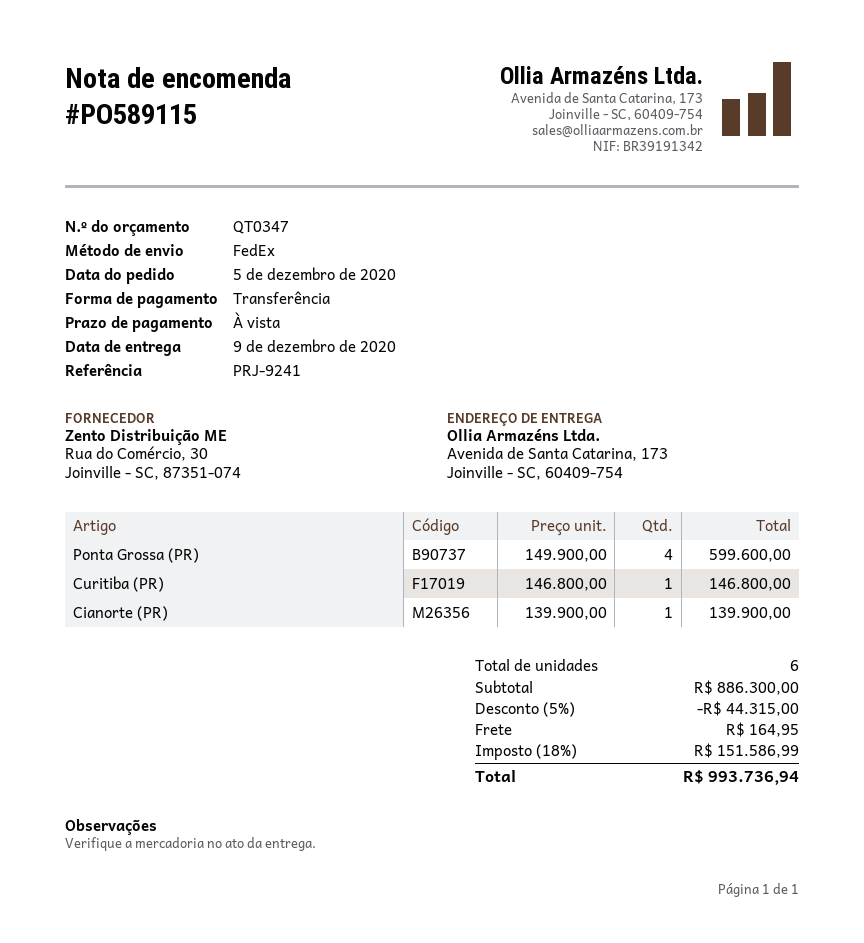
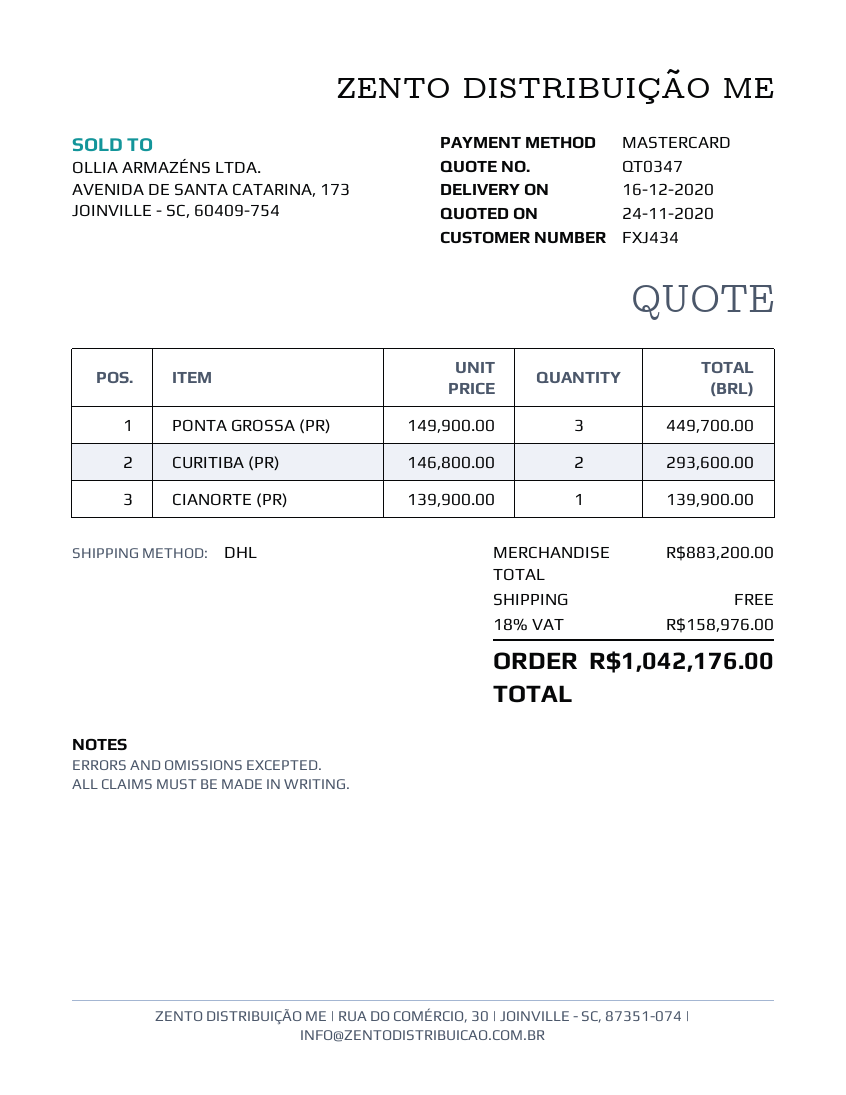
delivery date: 2020-12-09 -> 2020-12-16
payment method: bank transfer -> Mastercard
shipping method: FedEx -> DHL
Ponta Grossa (PR): 4 x 149900.00 = 599600.00 -> 3 x 149900.00 = 449700.00
Curitiba (PR): 1 x 146800.00 = 146800.00 -> 2 x 146800.00 = 293600.00
subtotal: 886300.00 -> 883200.00
discount: 5% = 44315.00 -> none
shipping: 164.95 -> 0.00
tax: 18% = 151586.99 -> 18% = 158976.00
total: 993736.94 -> 1042176.00

